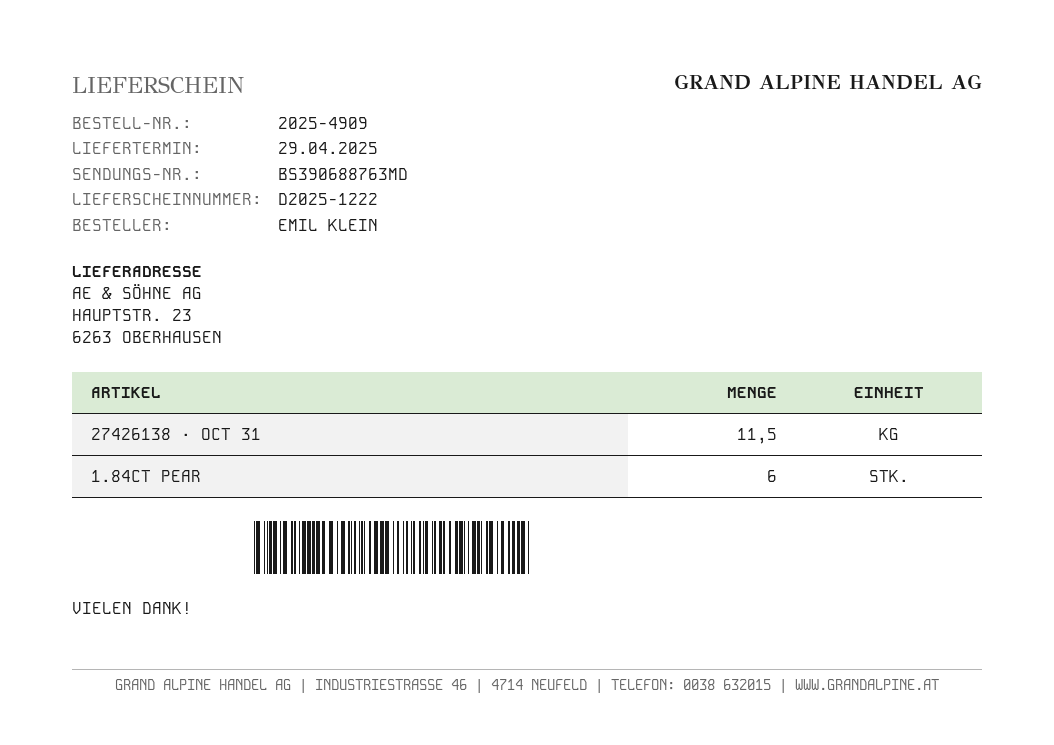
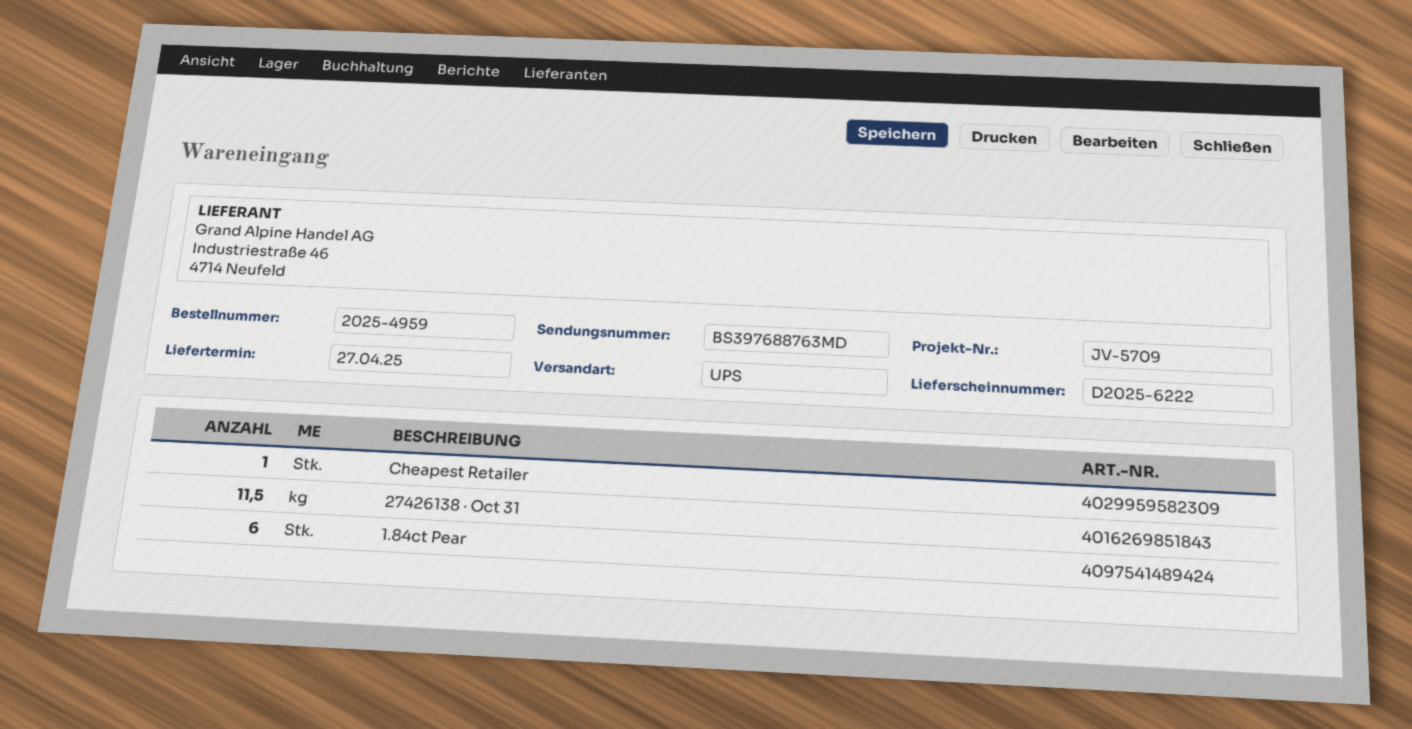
order number: 2025-4909 -> 2025-4959
delivery note number: D2025-1222 -> D2025-6222
delivery date: 2025-04-29 -> 2025-04-27
tracking number: BS390688763MD -> BS397688763MD
Cheapest Retailer: none -> 1

